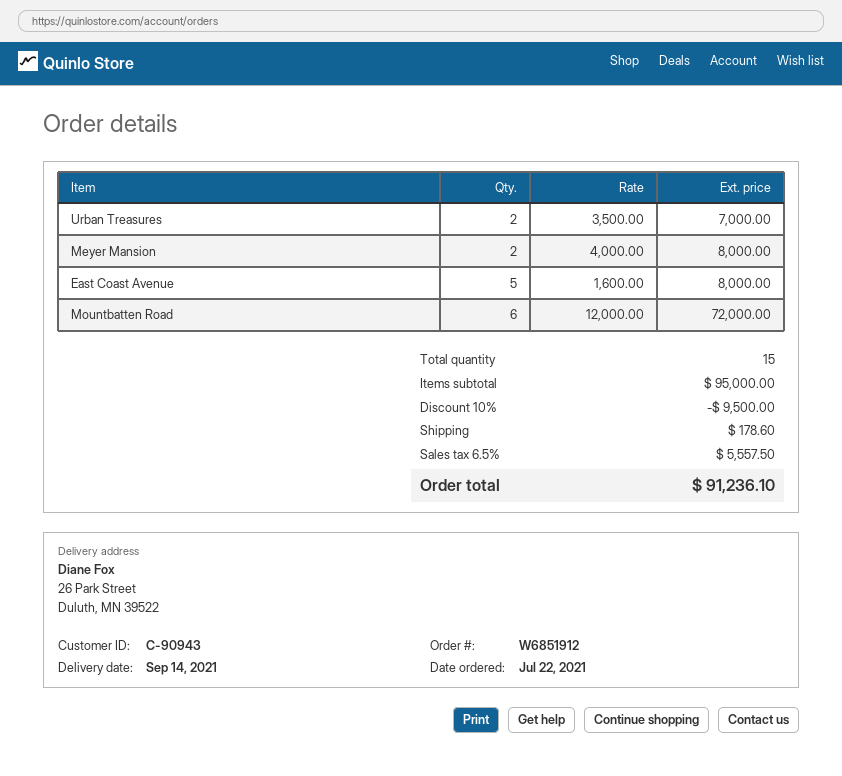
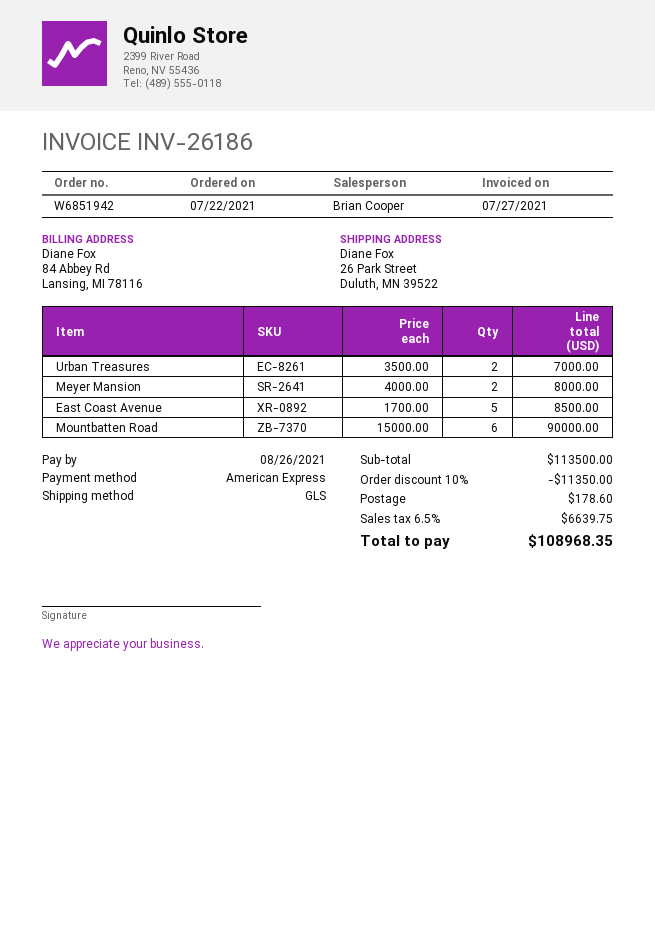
order number: W6851912 -> W6851942
East Coast Avenue: 5 x 1600.00 = 8000.00 -> 5 x 1700.00 = 8500.00
Mountbatten Road: 6 x 12000.00 = 72000.00 -> 6 x 15000.00 = 90000.00
subtotal: 95000.00 -> 113500.00
discount: 10% = 9500.00 -> 10% = 11350.00
tax: 6.5% = 5557.50 -> 6.5% = 6639.75
total: 91236.10 -> 108968.35

